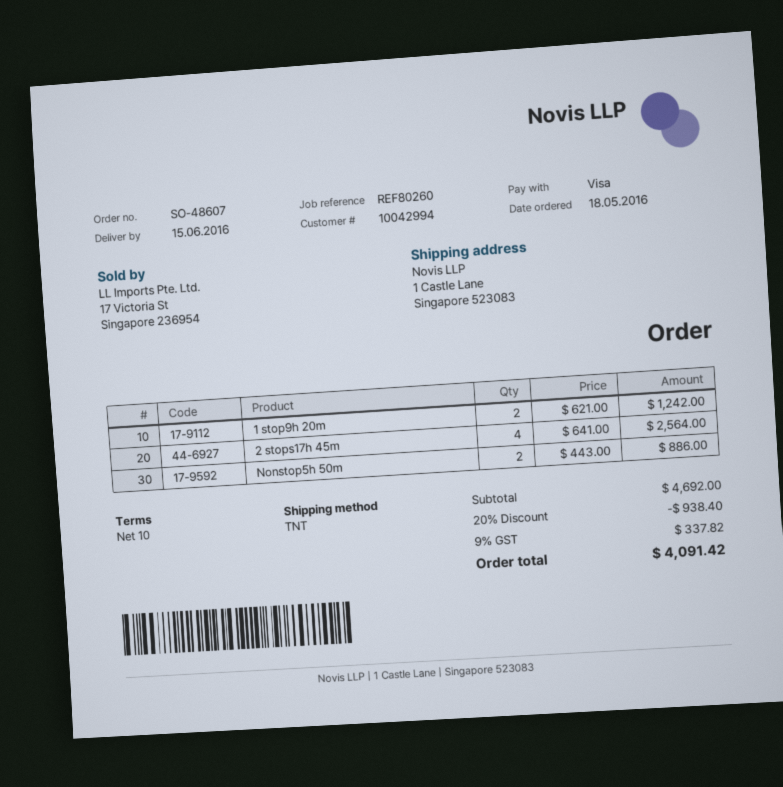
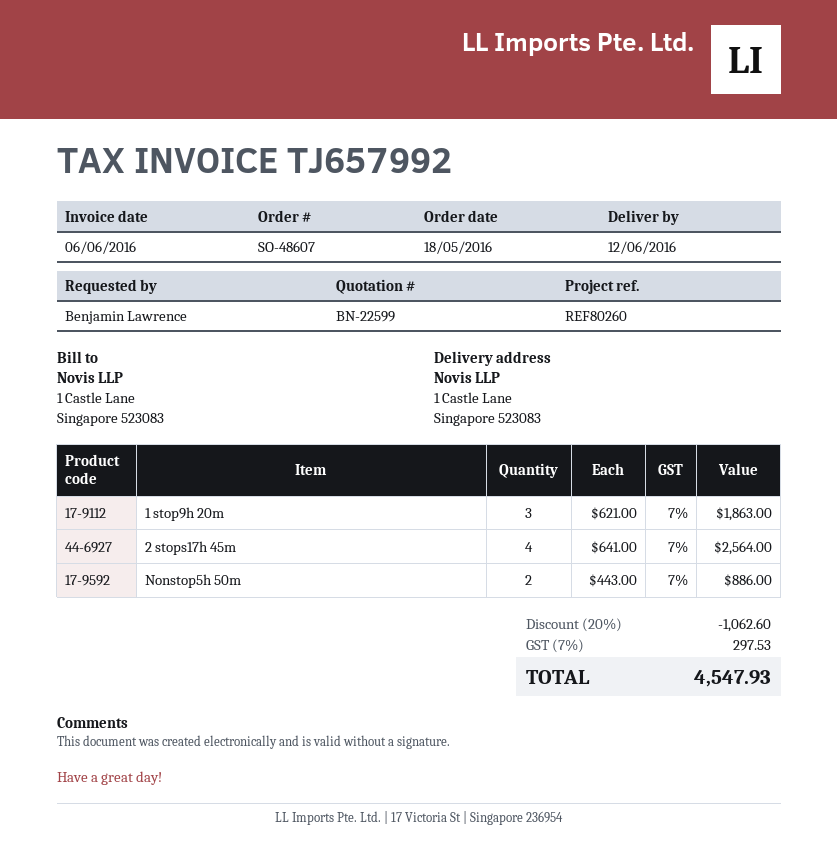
delivery date: 2016-06-15 -> 2016-06-12
1 stop9h 20m: 2 x 621.00 = 1242.00 -> 3 x 621.00 = 1863.00
discount: 20% = 938.40 -> 20% = 1062.60
tax: 9% = 337.82 -> 7% = 297.53
total: 4091.42 -> 4547.93

